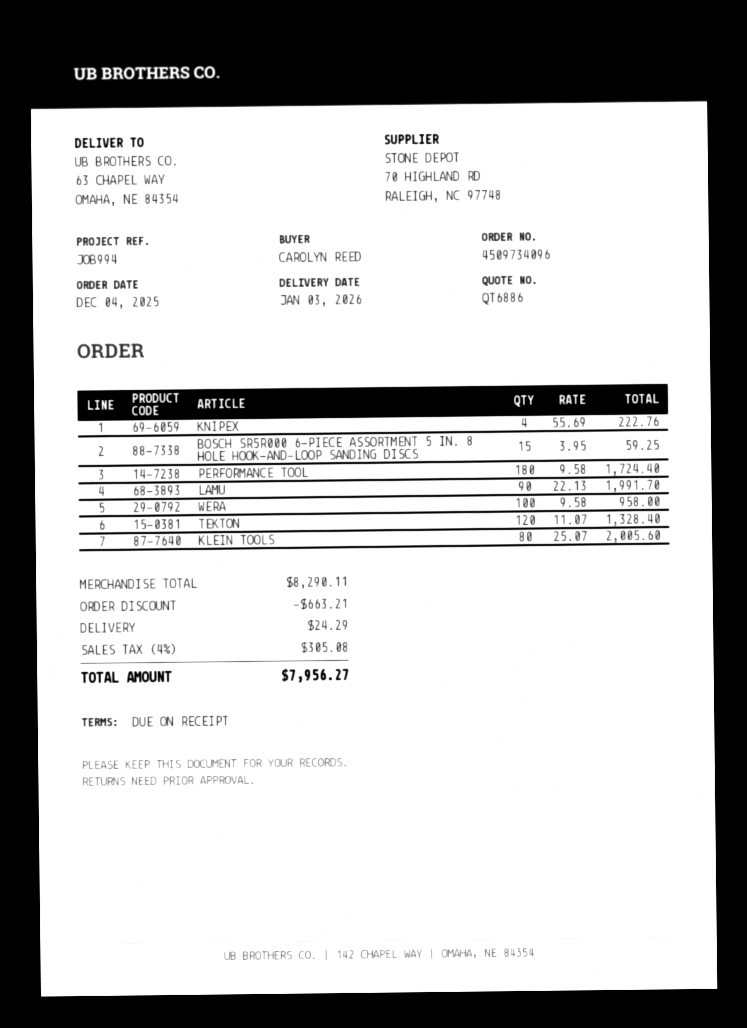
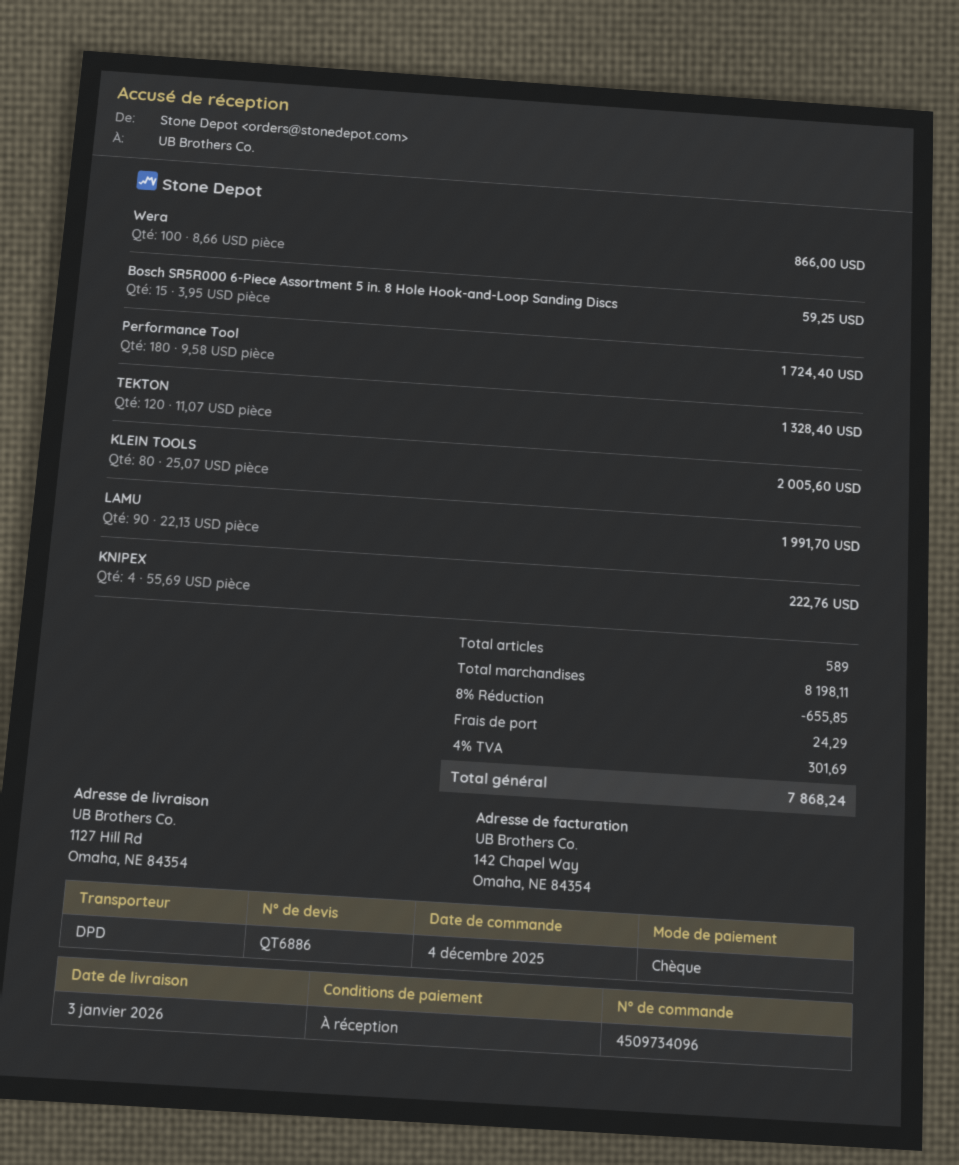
ship to: 63 CHAPEL WAY, OMAHA, NE 84354 -> 1127 Hill Rd, Omaha, NE 84354
WERA: 100 x 9.58 = 958.00 -> 100 x 8.66 = 866.00
subtotal: 8290.11 -> 8198.11
discount: 663.21 -> 655.85
tax: 4% = 305.08 -> 4% = 301.69
total: 7956.27 -> 7868.24

